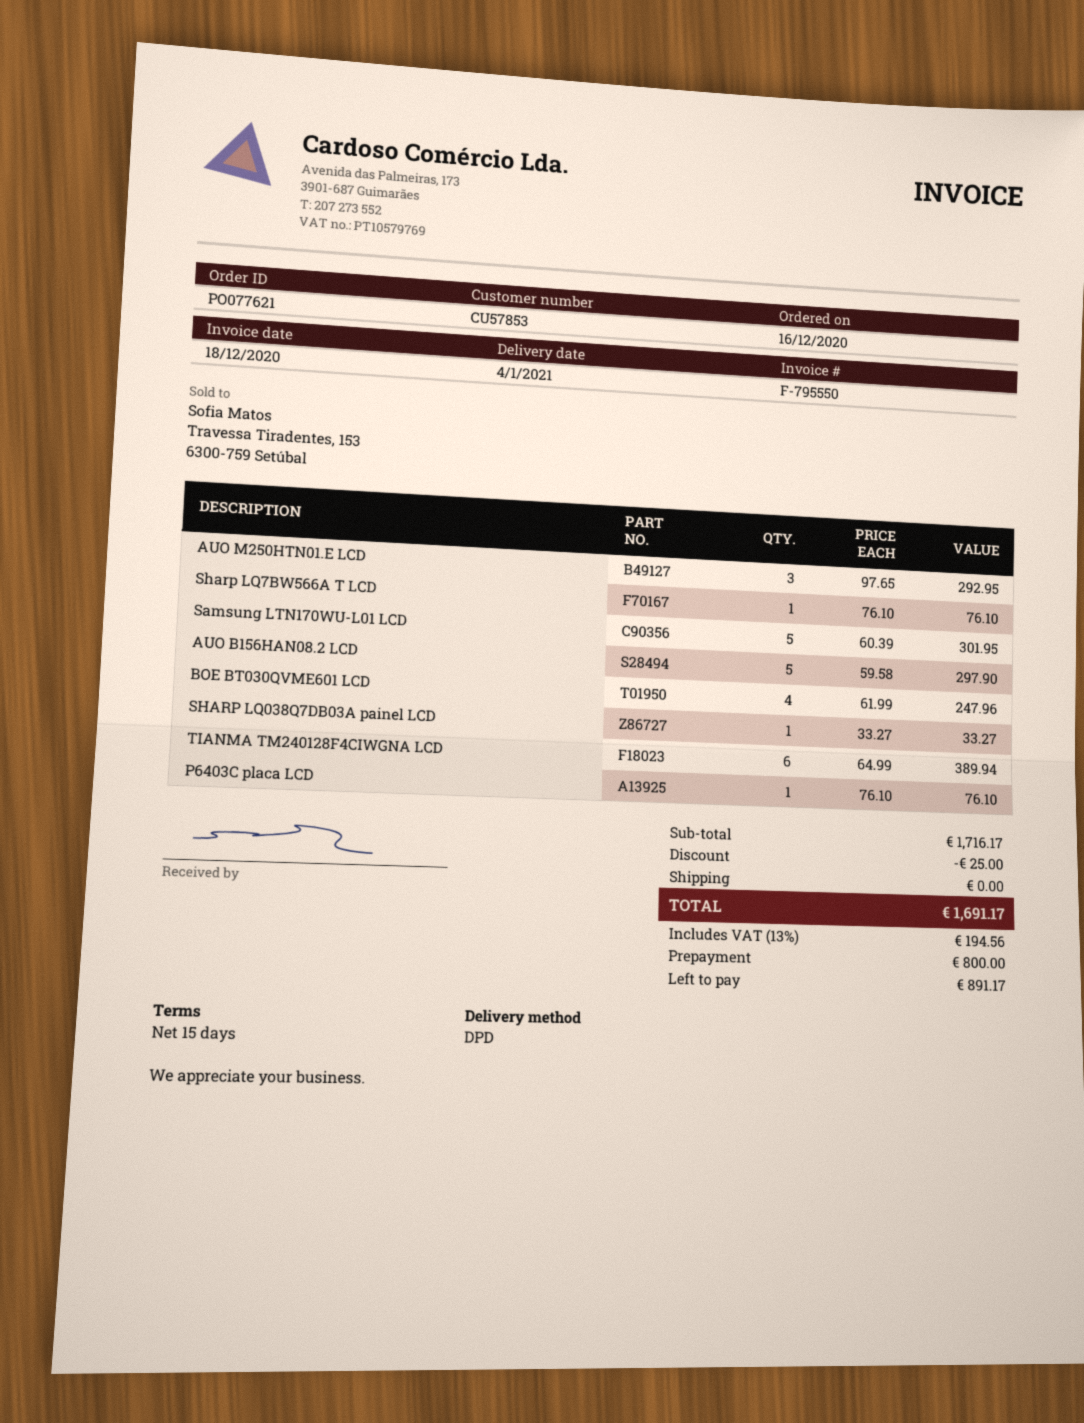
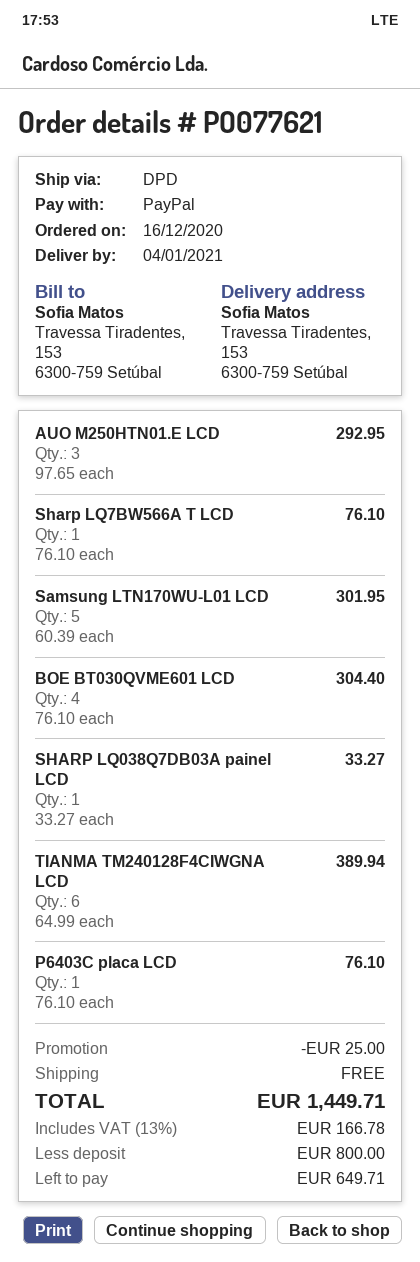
AUO B156HAN08.2 LCD: 5 x 59.58 = 297.90 -> none
BOE BT030QVME601 LCD: 4 x 61.99 = 247.96 -> 4 x 76.10 = 304.40
tax: 13% = 194.56 -> 13% = 166.78
total: 1691.17 -> 1449.71
balance: 891.17 -> 649.71

